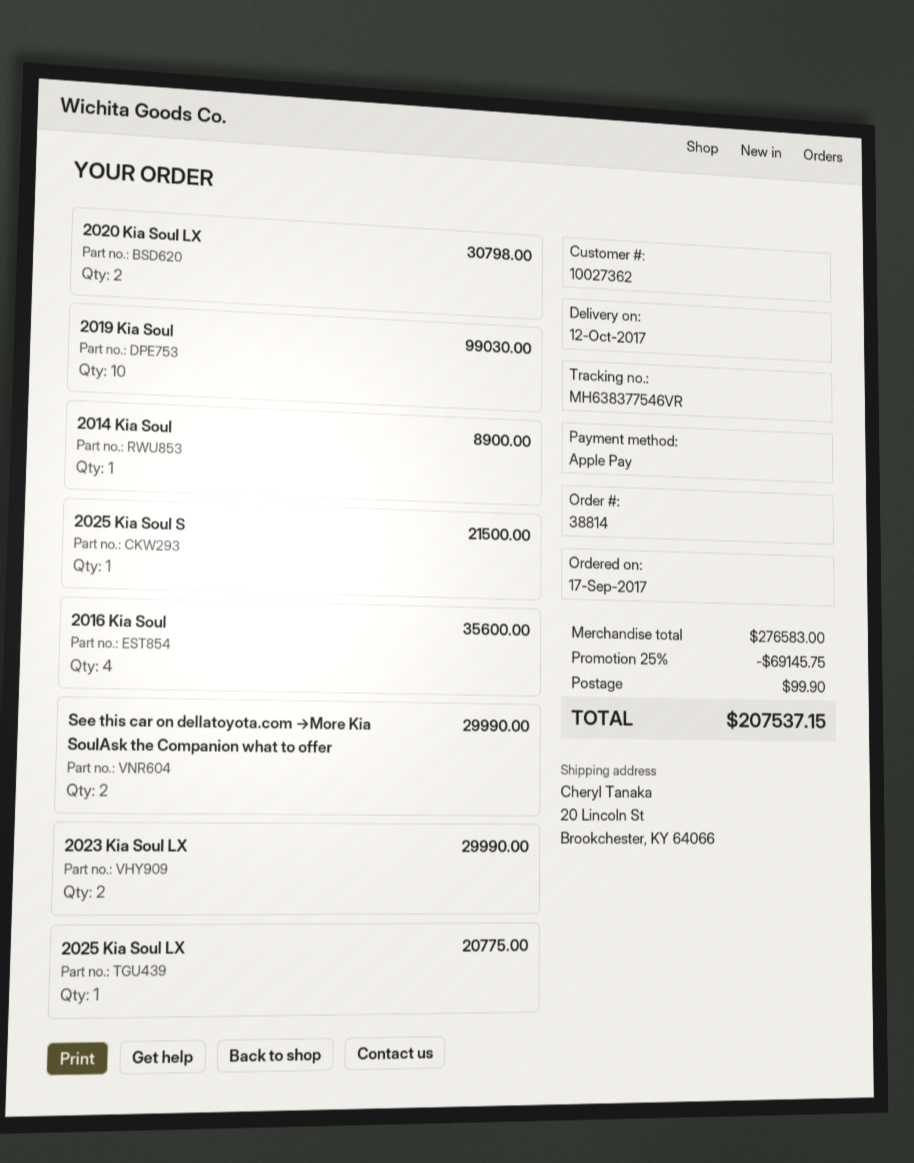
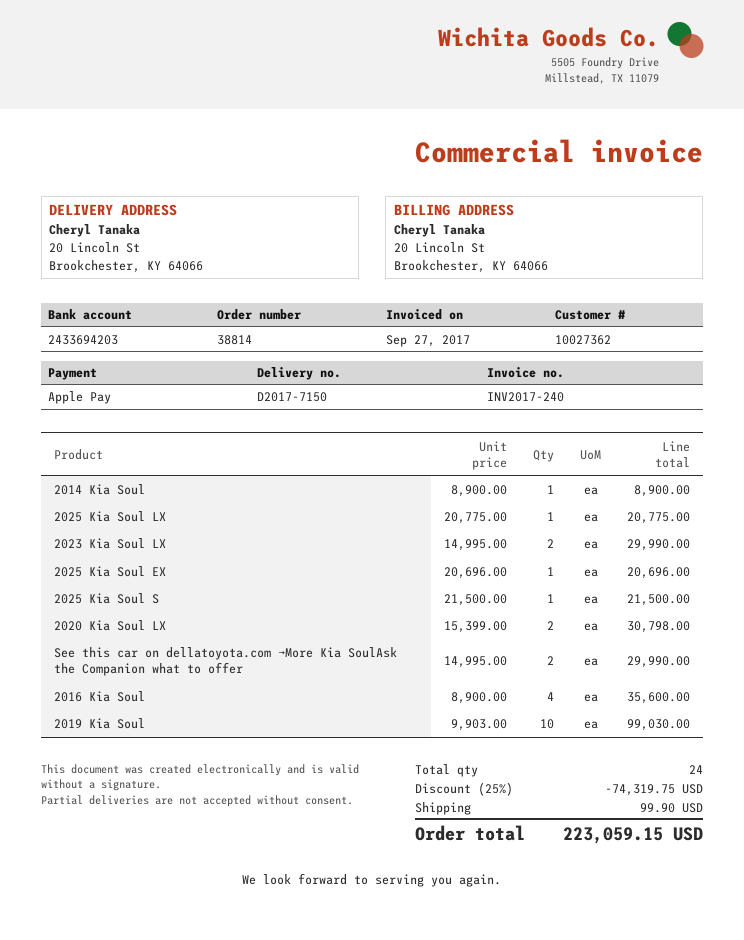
2025 Kia Soul EX: none -> 1 for 20696.00
discount: 25% = 69145.75 -> 25% = 74319.75
total: 207537.15 -> 223059.15

